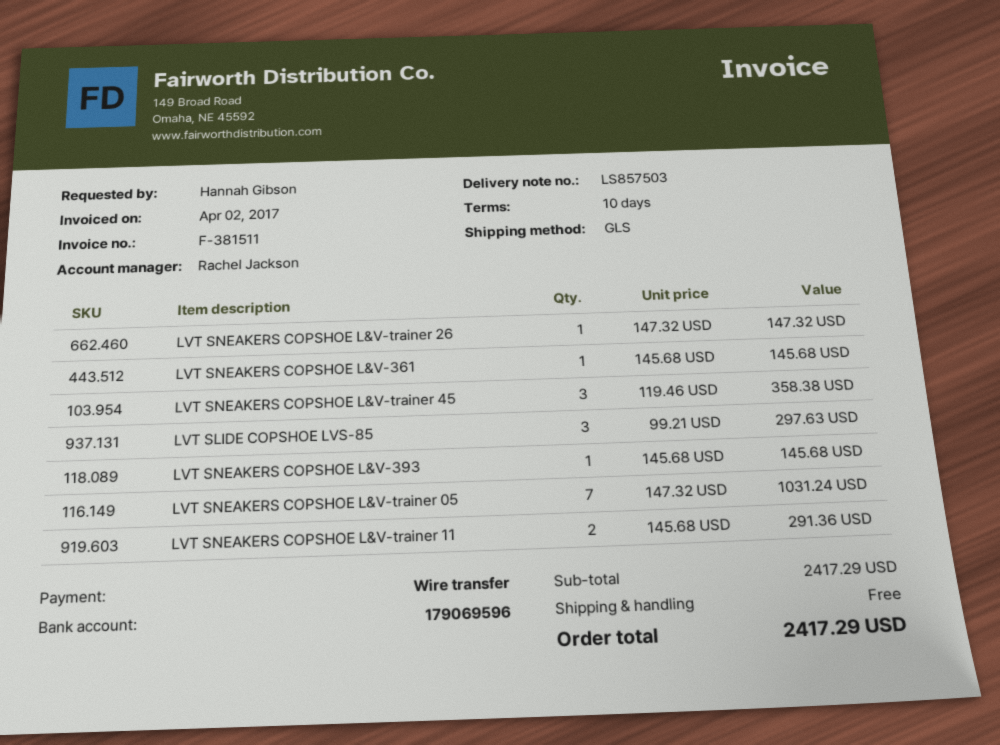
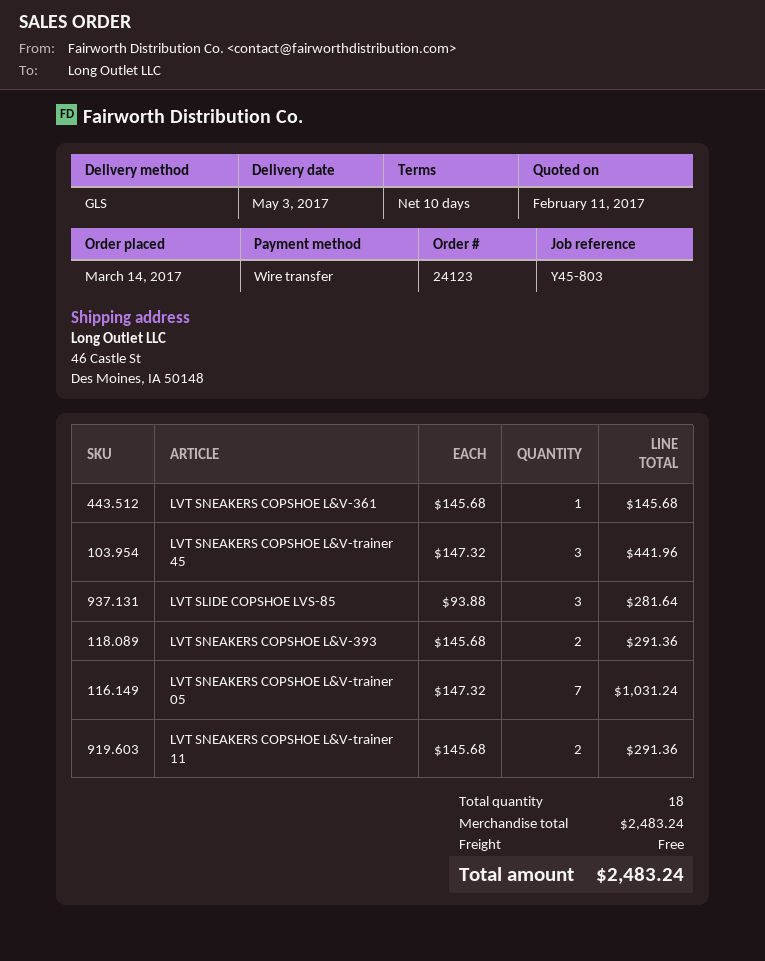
LVT SNEAKERS COPSHOE L&V-trainer 26: 1 x 147.32 = 147.32 -> none
LVT SNEAKERS COPSHOE L&V-trainer 45: 3 x 119.46 = 358.38 -> 3 x 147.32 = 441.96
LVT SLIDE COPSHOE LVS-85: 3 x 99.21 = 297.63 -> 3 x 93.88 = 281.64
LVT SNEAKERS COPSHOE L&V-393: 1 x 145.68 = 145.68 -> 2 x 145.68 = 291.36
subtotal: 2417.29 -> 2483.24
total: 2417.29 -> 2483.24

